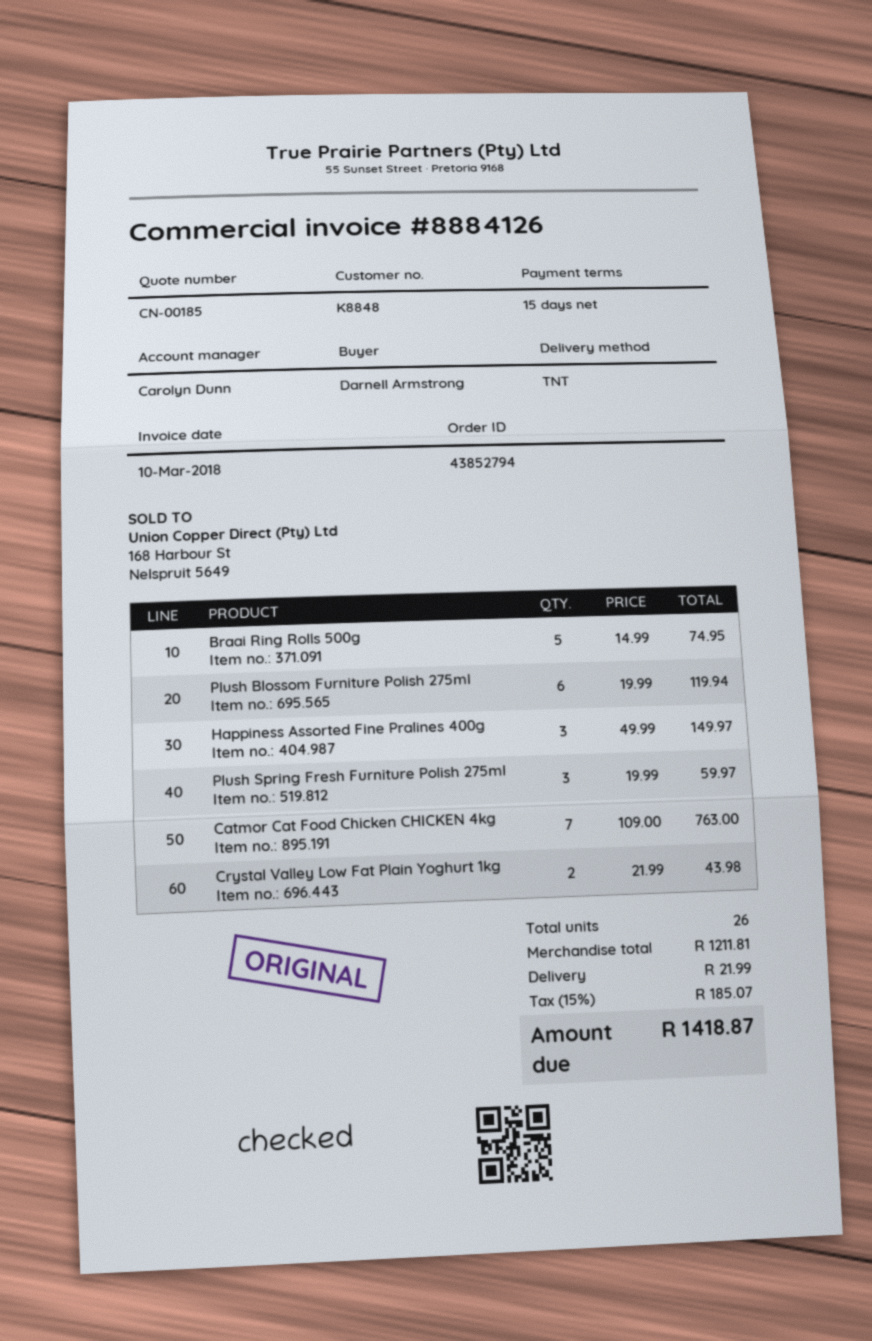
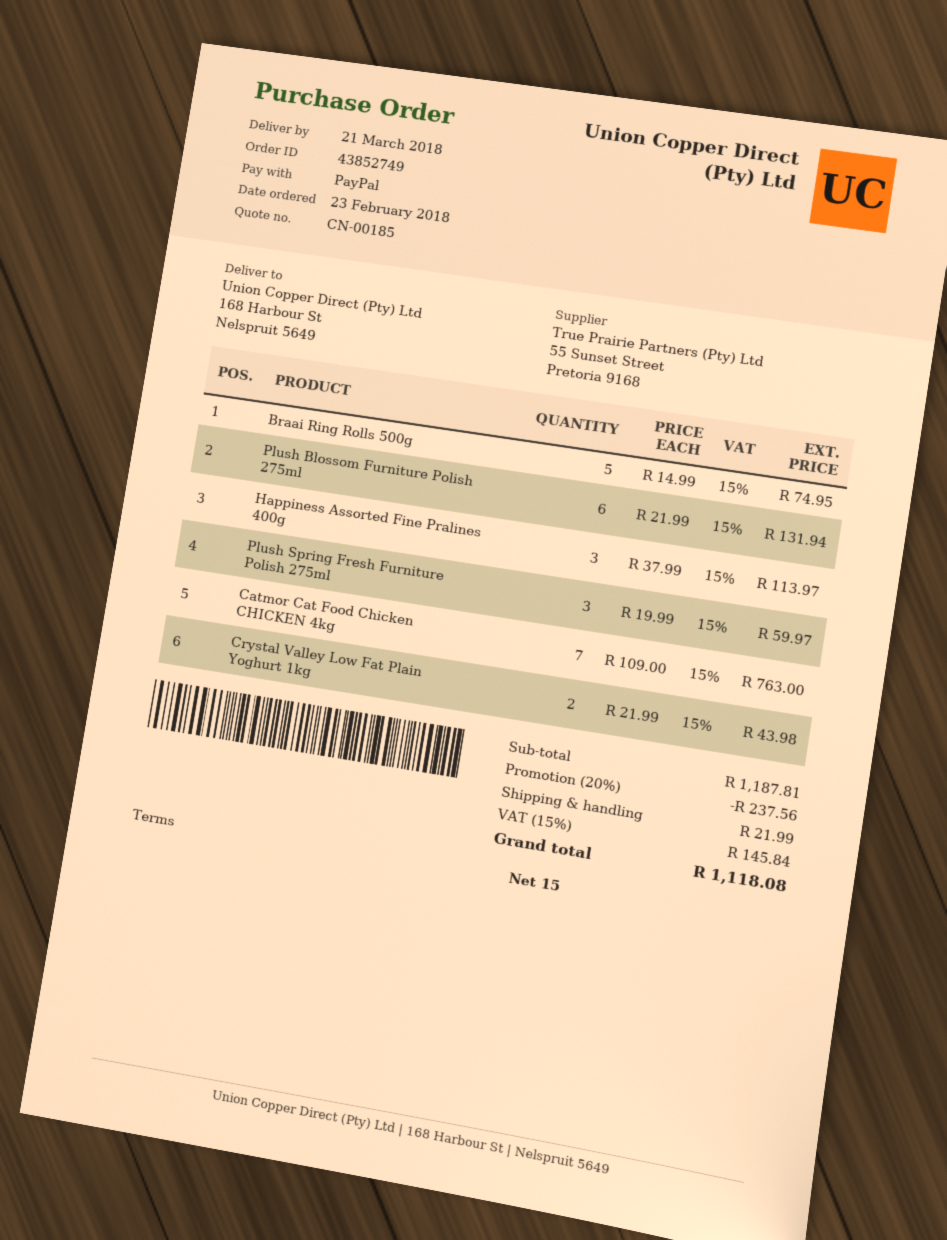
order number: 43852794 -> 43852749
Plush Blossom Furniture Polish 275ml: 6 x 19.99 = 119.94 -> 6 x 21.99 = 131.94
Happiness Assorted Fine Pralines 400g: 3 x 49.99 = 149.97 -> 3 x 37.99 = 113.97
subtotal: 1211.81 -> 1187.81
discount: none -> 20% = 237.56
tax: 15% = 185.07 -> 15% = 145.84
total: 1418.87 -> 1118.08

